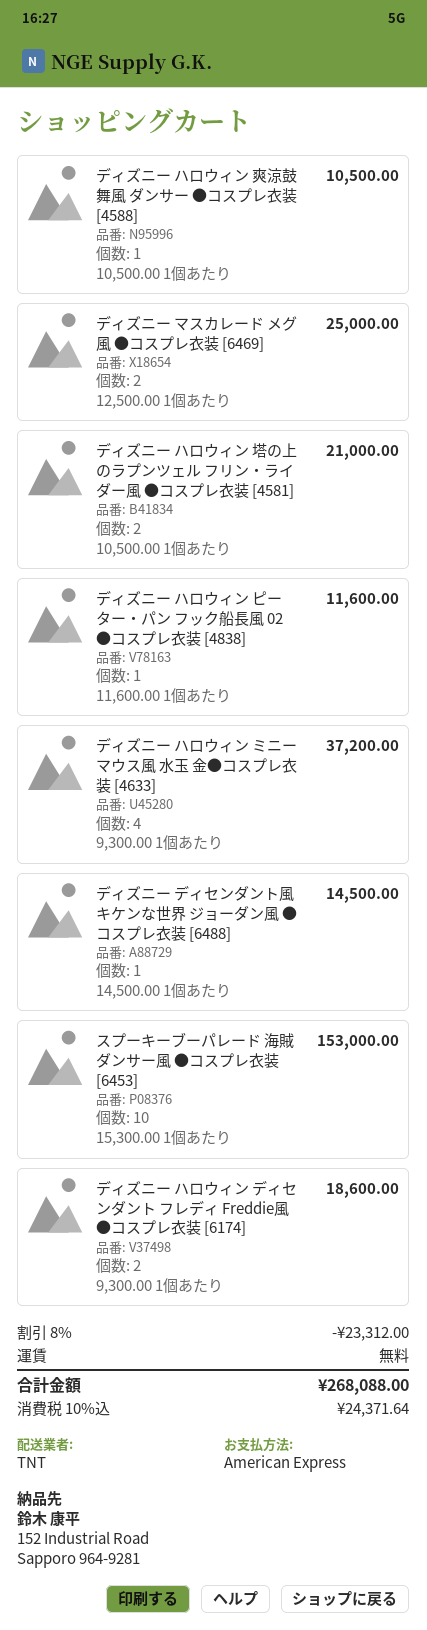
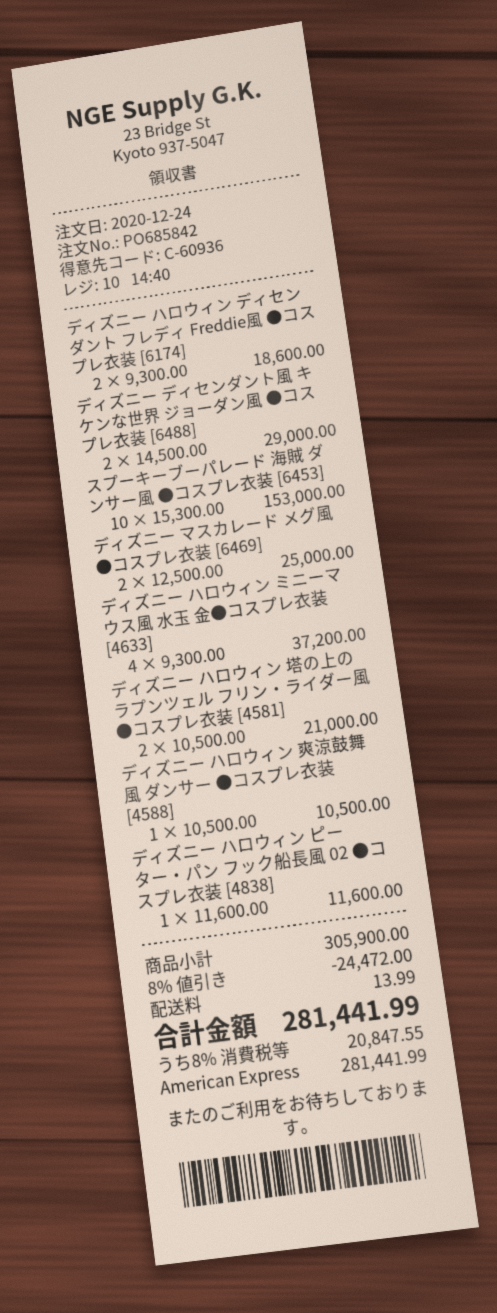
ディズニー ディセンダント風 キケンな世界 ジョーダン風 ●コスプレ衣装 [6488]: 1 x 14500.00 = 14500.00 -> 2 x 14500.00 = 29000.00
discount: 8% = 23312.00 -> 8% = 24472.00
shipping: 0.00 -> 13.99
tax: 10% = 24371.64 -> 8% = 20847.55
total: 268088.00 -> 281441.99

